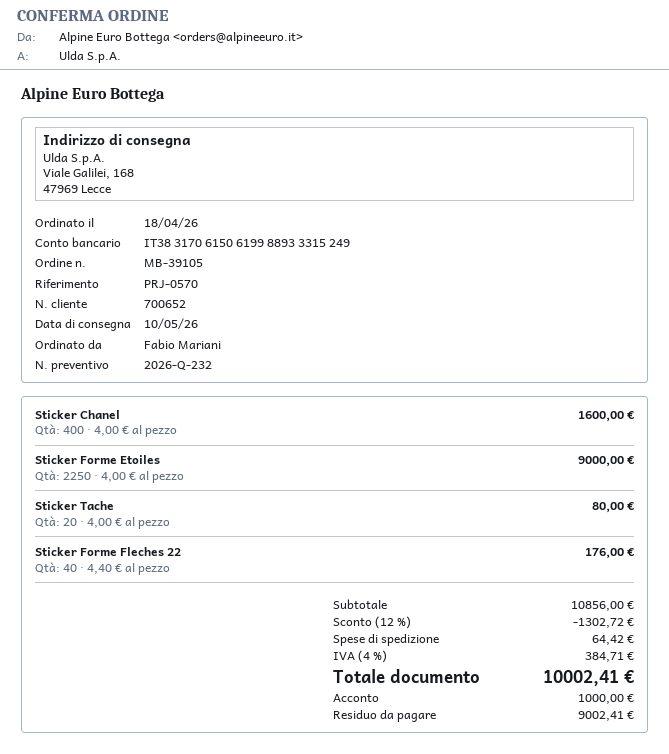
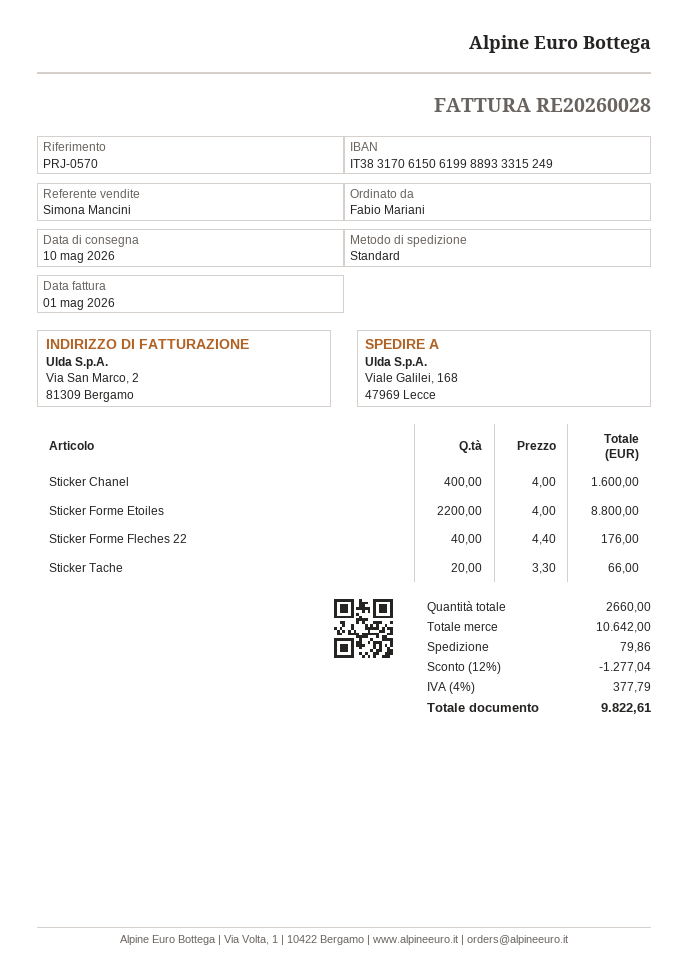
Sticker Forme Etoiles: 2250 x 4.00 = 9000.00 -> 2200 x 4.00 = 8800.00
Sticker Tache: 20 x 4.00 = 80.00 -> 20 x 3.30 = 66.00
subtotal: 10856.00 -> 10642.00
discount: 12% = 1302.72 -> 12% = 1277.04
shipping: 64.42 -> 79.86
tax: 4% = 384.71 -> 4% = 377.79
total: 10002.41 -> 9822.61

